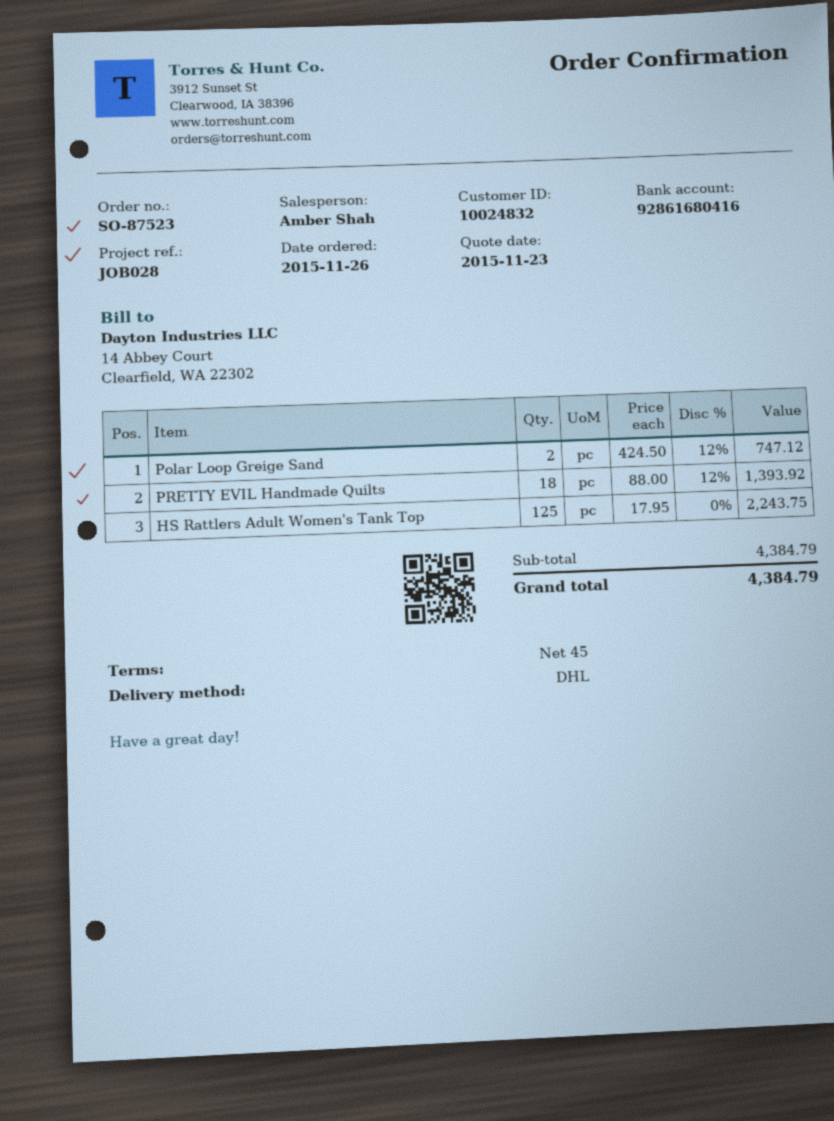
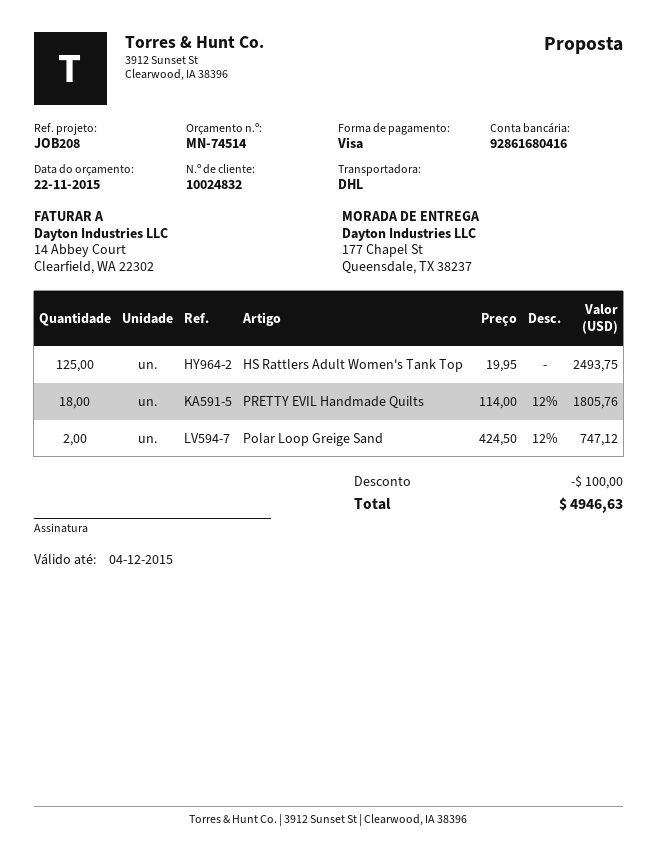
quote date: 2015-11-23 -> 2015-11-22
reference: JOB028 -> JOB208
PRETTY EVIL Handmade Quilts: 18 x 88.00 - 12% = 1393.92 -> 18 x 114.00 - 12% = 1805.76
HS Rattlers Adult Women's Tank Top: 125 x 17.95 = 2243.75 -> 125 x 19.95 = 2493.75
discount: none -> 100.00
total: 4384.79 -> 4946.63

